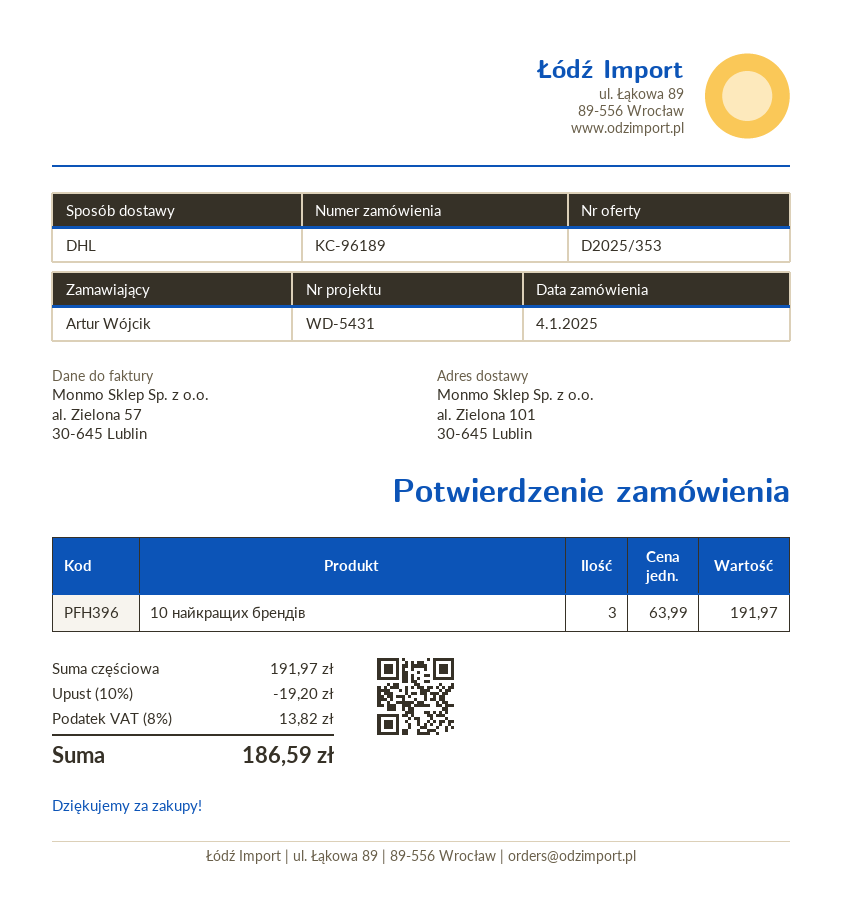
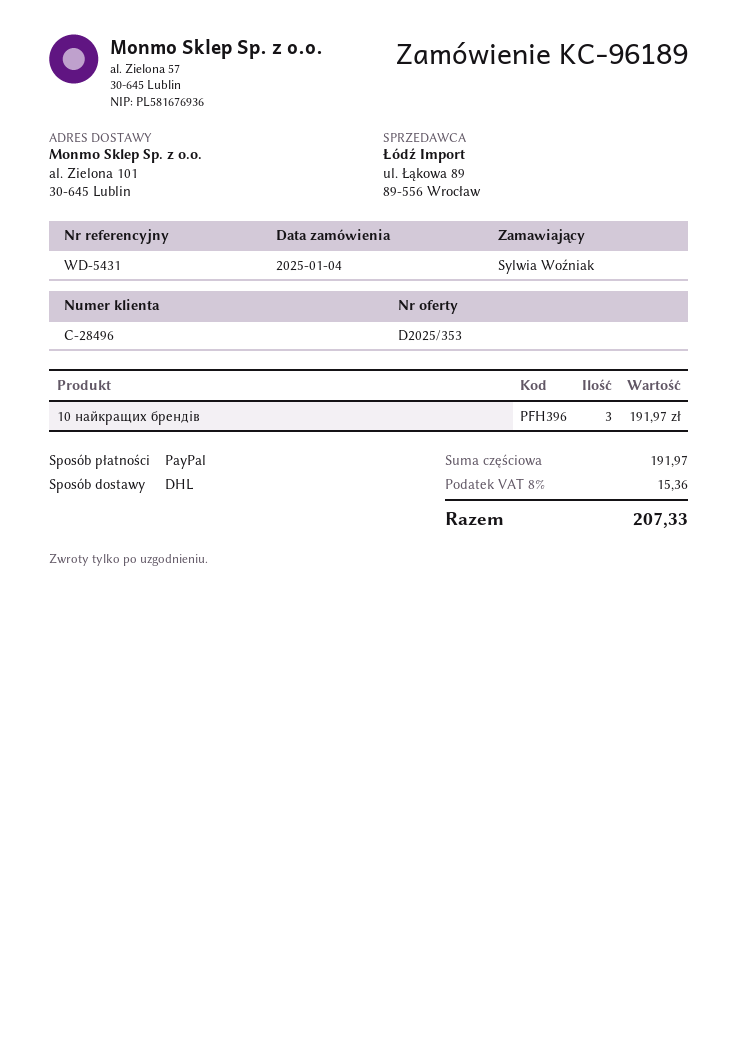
ordered by: Artur Wójcik -> Sylwia Woźniak
discount: 10% = 19.20 -> none
tax: 8% = 13.82 -> 8% = 15.36
total: 186.59 -> 207.33

